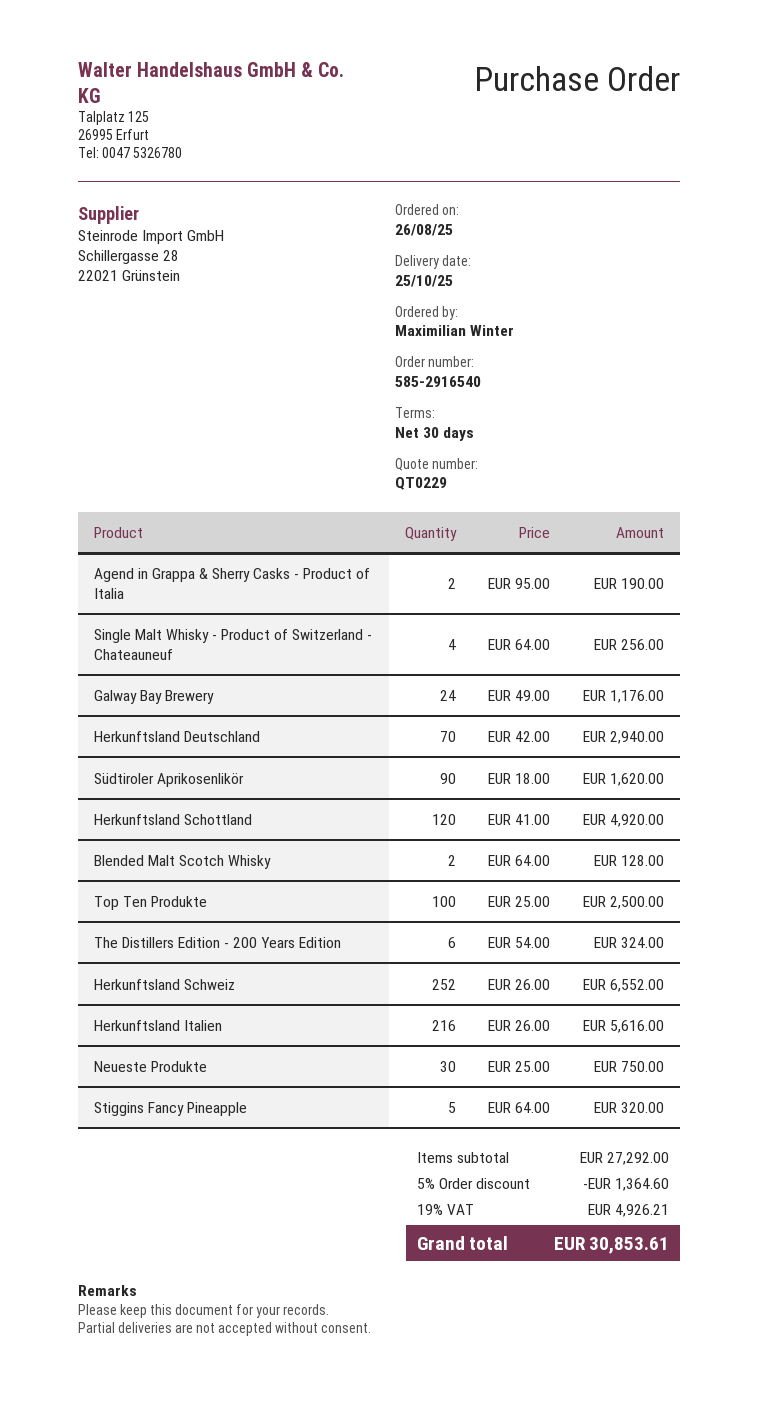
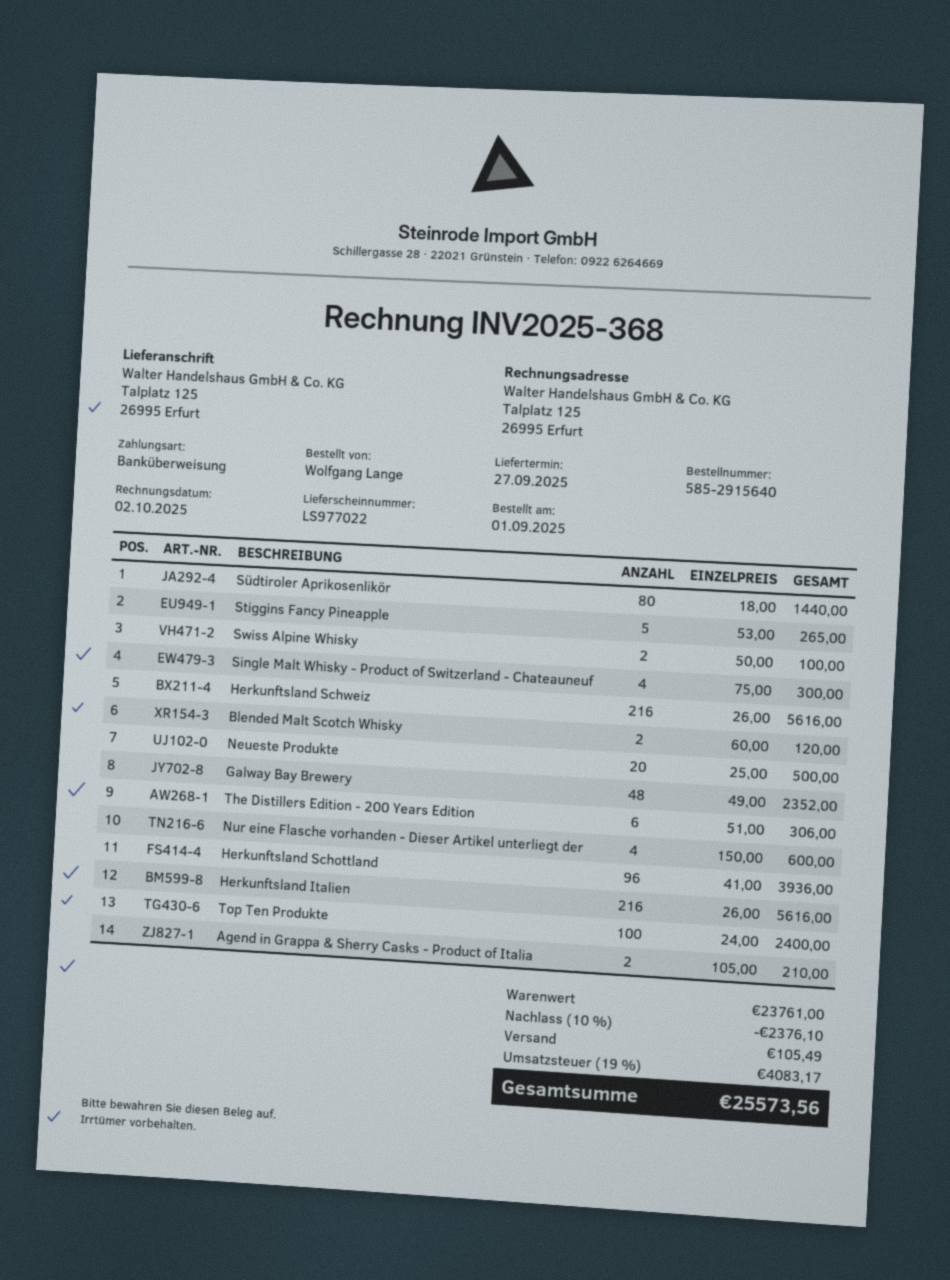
order number: 585-2916540 -> 585-2915640
order date: 2025-08-26 -> 2025-09-01
delivery date: 2025-10-25 -> 2025-09-27
ordered by: Maximilian Winter -> Wolfgang Lange
Agend in Grappa & Sherry Casks - Product of Italia: 2 x 95.00 = 190.00 -> 2 x 105.00 = 210.00
Single Malt Whisky - Product of Switzerland - Chateauneuf: 4 x 64.00 = 256.00 -> 4 x 75.00 = 300.00
Galway Bay Brewery: 24 x 49.00 = 1176.00 -> 48 x 49.00 = 2352.00
Herkunftsland Deutschland: 70 x 42.00 = 2940.00 -> none
Südtiroler Aprikosenlikör: 90 x 18.00 = 1620.00 -> 80 x 18.00 = 1440.00
Herkunftsland Schottland: 120 x 41.00 = 4920.00 -> 96 x 41.00 = 3936.00
Blended Malt Scotch Whisky: 2 x 64.00 = 128.00 -> 2 x 60.00 = 120.00
Top Ten Produkte: 100 x 25.00 = 2500.00 -> 100 x 24.00 = 2400.00
The Distillers Edition - 200 Years Edition: 6 x 54.00 = 324.00 -> 6 x 51.00 = 306.00
Herkunftsland Schweiz: 252 x 26.00 = 6552.00 -> 216 x 26.00 = 5616.00
Neueste Produkte: 30 x 25.00 = 750.00 -> 20 x 25.00 = 500.00
Stiggins Fancy Pineapple: 5 x 64.00 = 320.00 -> 5 x 53.00 = 265.00
Swiss Alpine Whisky: none -> 2 x 50.00 = 100.00
Nur eine Flasche vorhanden - Dieser Artikel unterliegt der: none -> 4 x 150.00 = 600.00
subtotal: 27292.00 -> 23761.00
discount: 5% = 1364.60 -> 10% = 2376.10
shipping: none -> 105.49
tax: 19% = 4926.21 -> 19% = 4083.17
total: 30853.61 -> 25573.56

